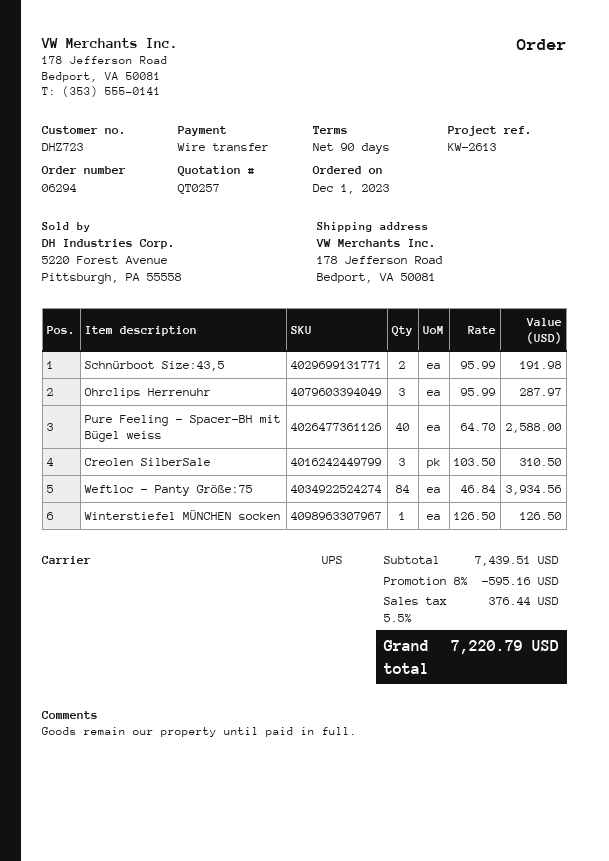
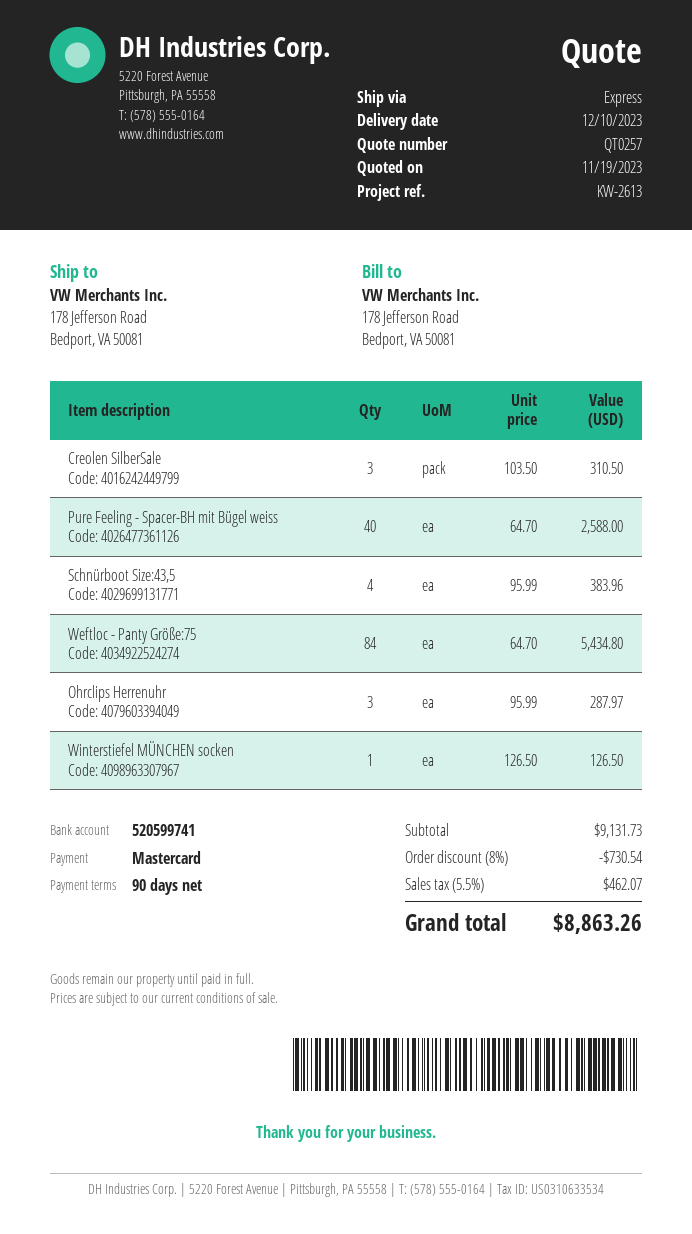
payment method: bank transfer -> Mastercard
shipping method: UPS -> express
Schnürboot Size:43,5: 2 x 95.99 = 191.98 -> 4 x 95.99 = 383.96
Weftloc - Panty Größe:75: 84 x 46.84 = 3934.56 -> 84 x 64.70 = 5434.80
subtotal: 7439.51 -> 9131.73
discount: 8% = 595.16 -> 8% = 730.54
tax: 5.5% = 376.44 -> 5.5% = 462.07
total: 7220.79 -> 8863.26

